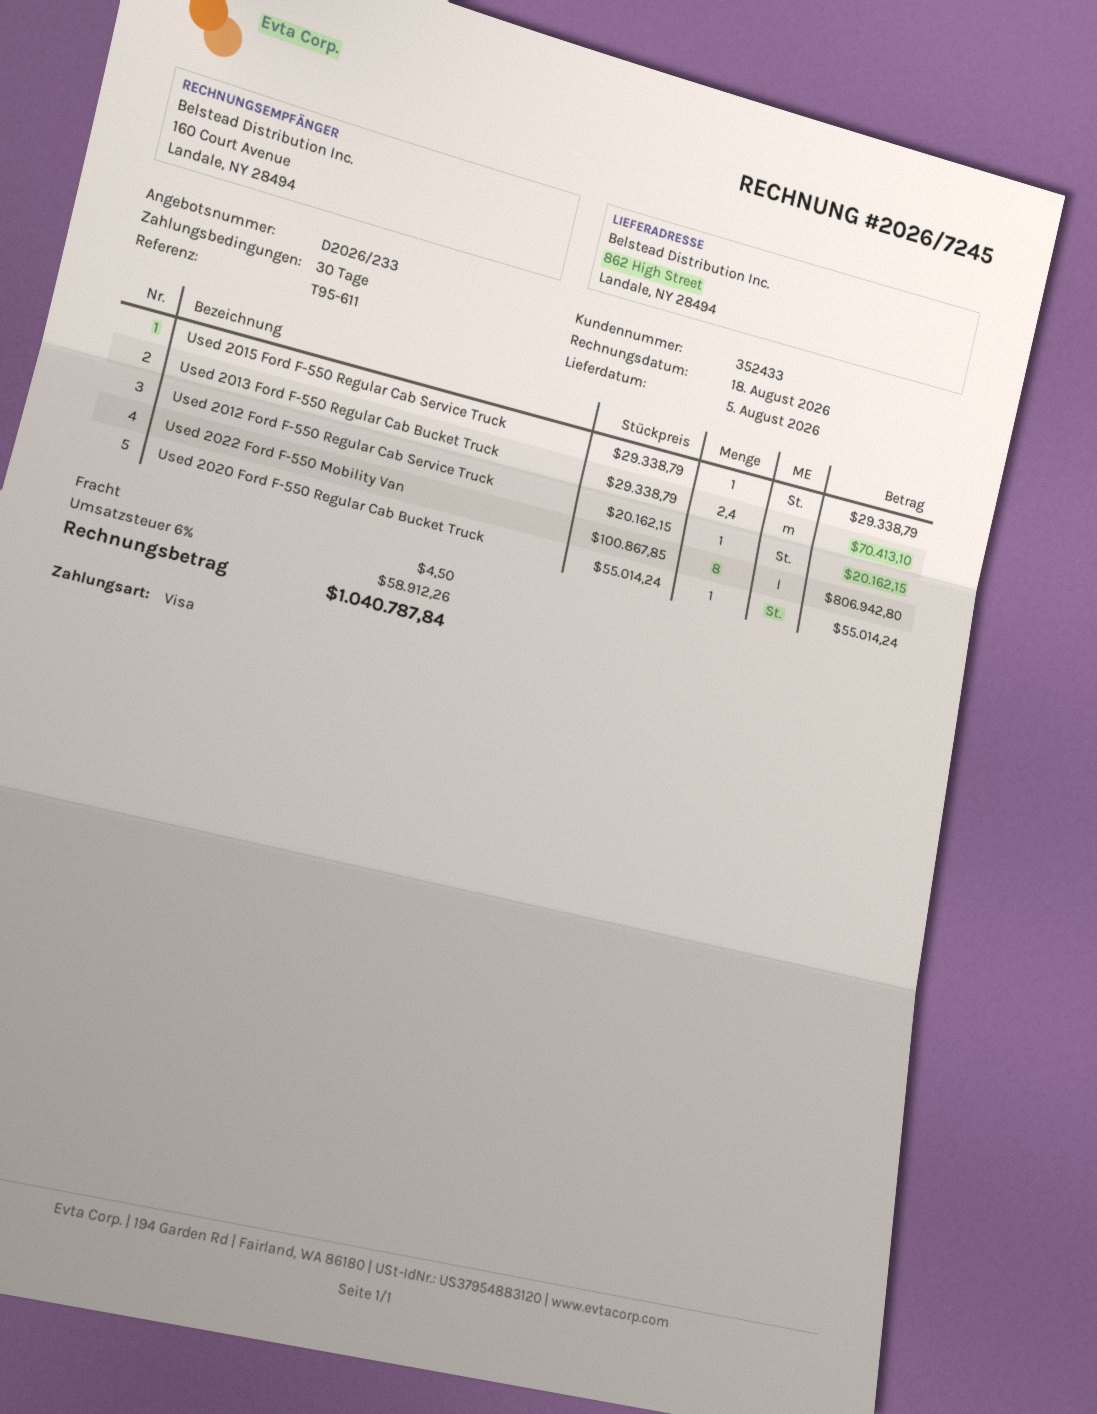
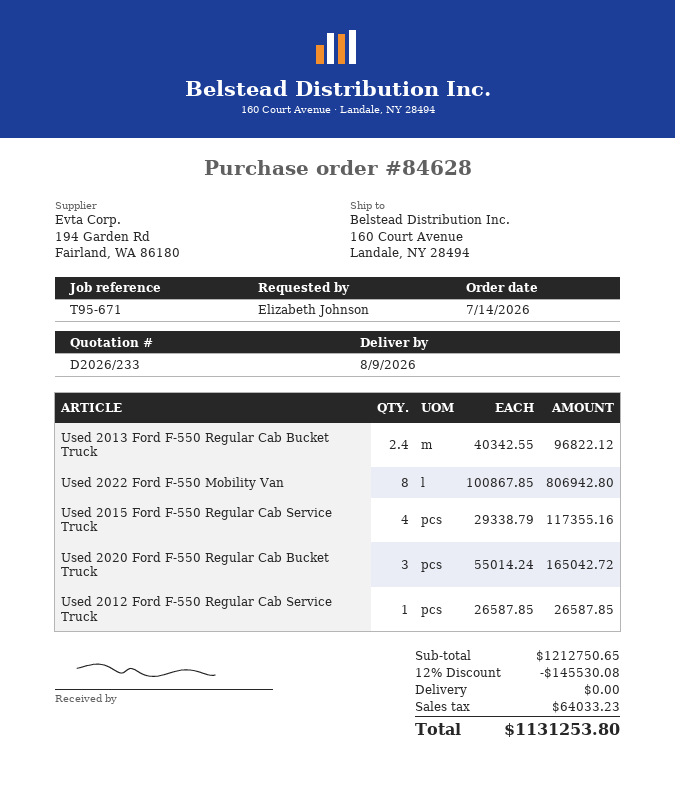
delivery date: 2026-08-05 -> 2026-08-09
reference: T95-611 -> T95-671
ship to: 862 High Street, Landale, NY 28494 -> 160 Court Avenue, Landale, NY 28494
Used 2015 Ford F-550 Regular Cab Service Truck: 1 x 29338.79 = 29338.79 -> 4 x 29338.79 = 117355.16
Used 2013 Ford F-550 Regular Cab Bucket Truck: 2.4 x 29338.79 = 70413.10 -> 2.4 x 40342.55 = 96822.12
Used 2012 Ford F-550 Regular Cab Service Truck: 1 x 20162.15 = 20162.15 -> 1 x 26587.85 = 26587.85
Used 2020 Ford F-550 Regular Cab Bucket Truck: 1 x 55014.24 = 55014.24 -> 3 x 55014.24 = 165042.72
discount: none -> 12% = 145530.08
shipping: 4.50 -> 0.00
tax: 58912.26 -> 64033.23
total: 1040787.84 -> 1131253.80

